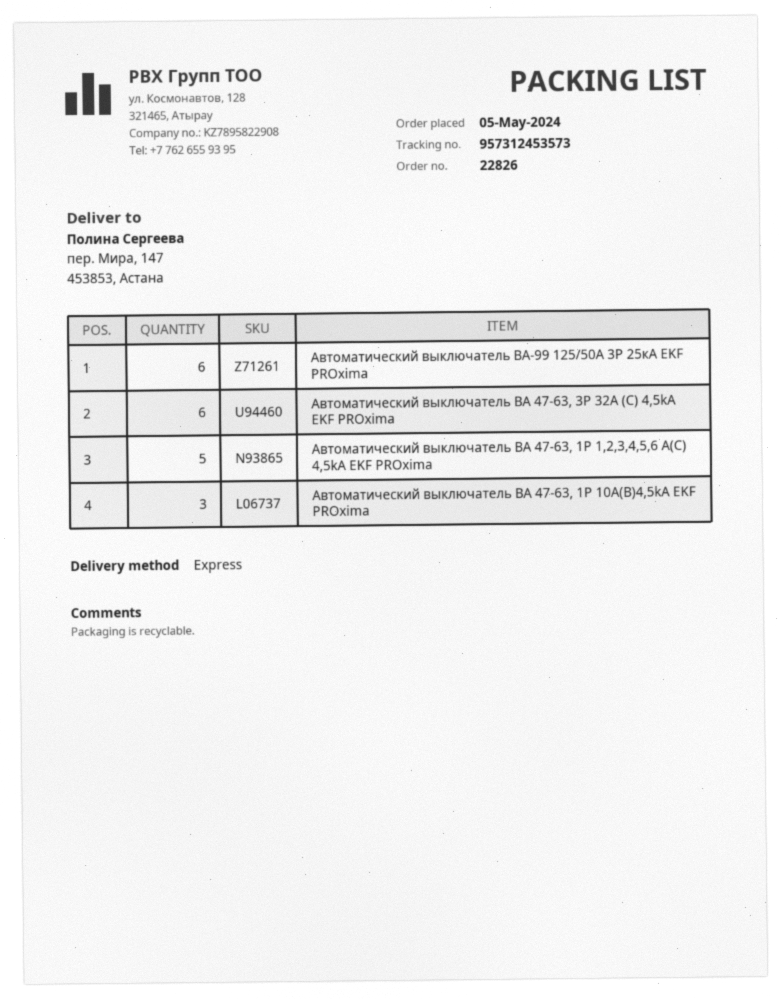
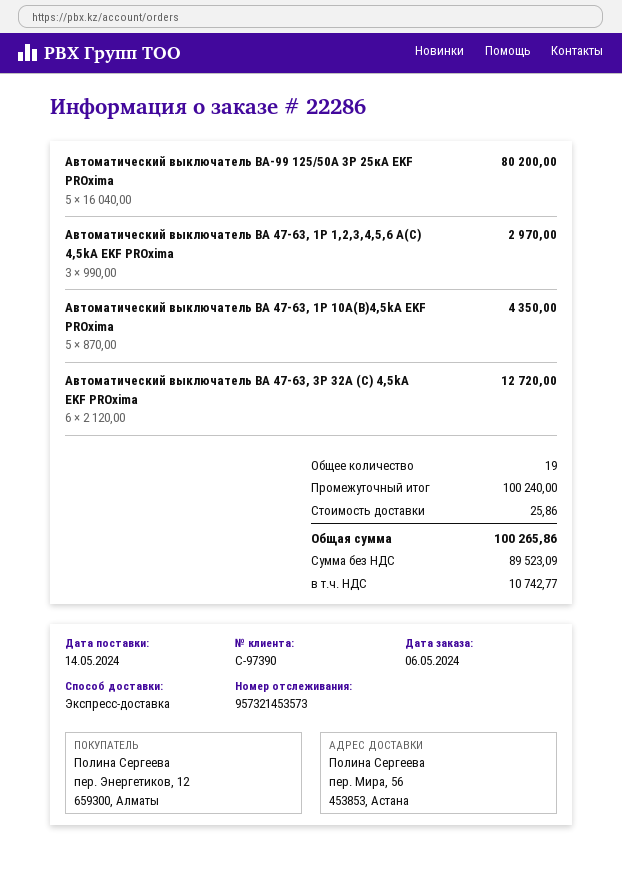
order number: 22826 -> 22286
order date: 2024-05-05 -> 2024-05-06
tracking number: 957312453573 -> 957321453573
ship to: пер. Мира, 147, 453853, Астана -> пер. Мира, 56, 453853, Астана
Автоматический выключатель ВА-99 125/50А 3P 25кА EKF PROxima: 6 -> 5
Автоматический выключатель ВА 47-63, 1P 1,2,3,4,5,6 А(С) 4,5kA EKF PROxima: 5 -> 3
Автоматический выключатель ВА 47-63, 1P 10А(В)4,5kA EKF PROxima: 3 -> 5

